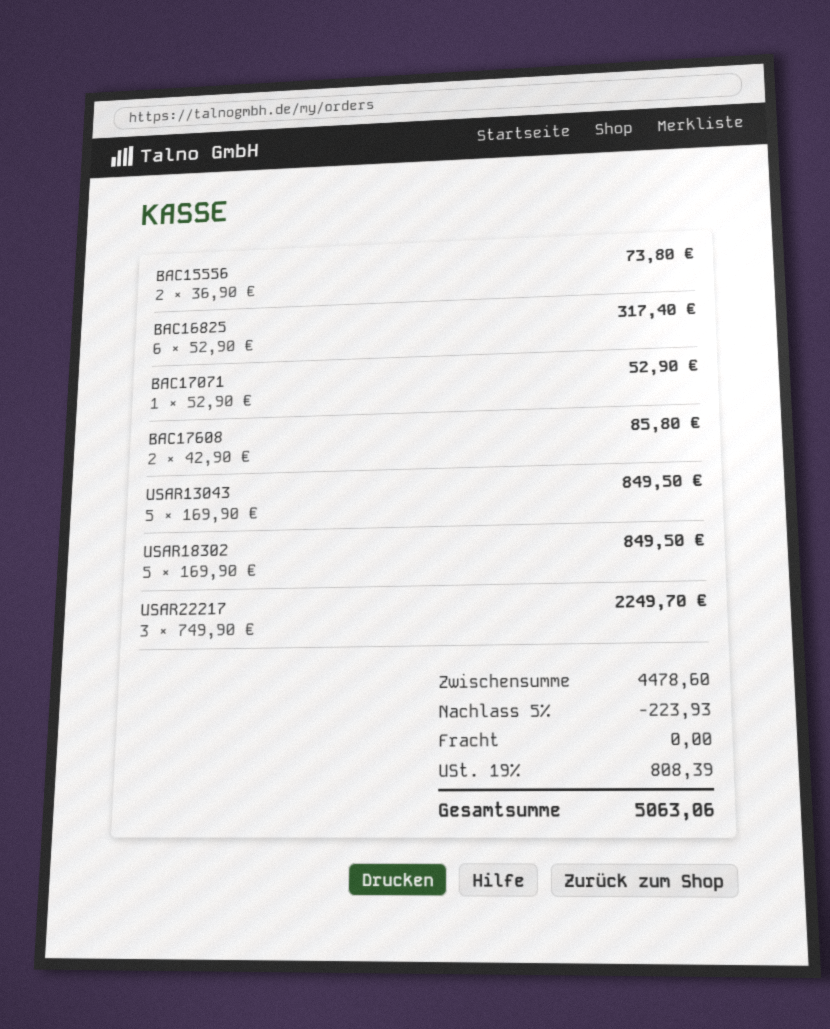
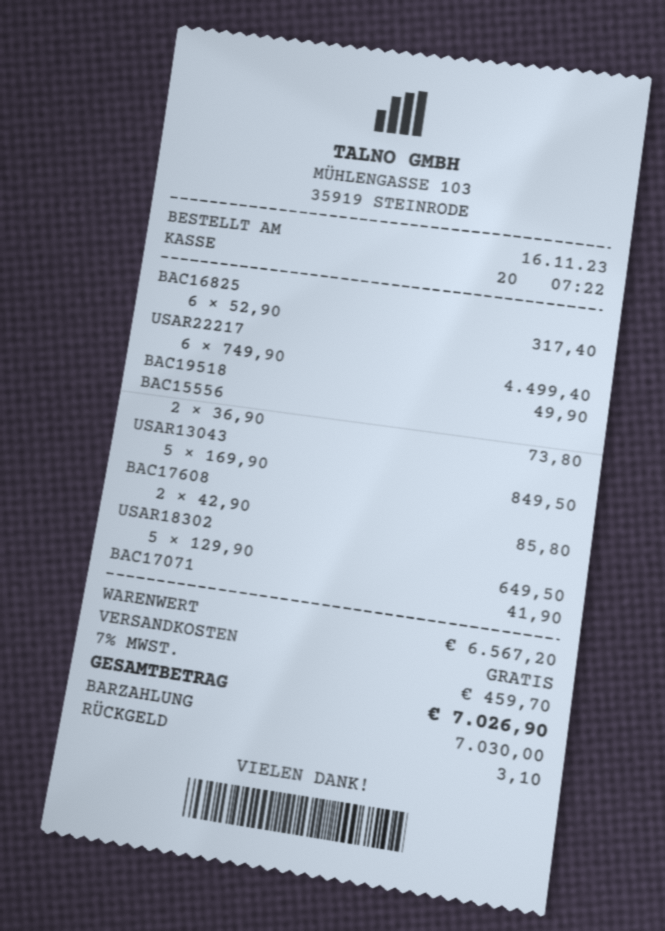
BAC17071: 1 x 52.90 = 52.90 -> 1 x 41.90 = 41.90
USAR18302: 5 x 169.90 = 849.50 -> 5 x 129.90 = 649.50
USAR22217: 3 x 749.90 = 2249.70 -> 6 x 749.90 = 4499.40
BAC19518: none -> 1 x 49.90 = 49.90
subtotal: 4478.60 -> 6567.20
discount: 5% = 223.93 -> none
tax: 19% = 808.39 -> 7% = 459.70
total: 5063.06 -> 7026.90

